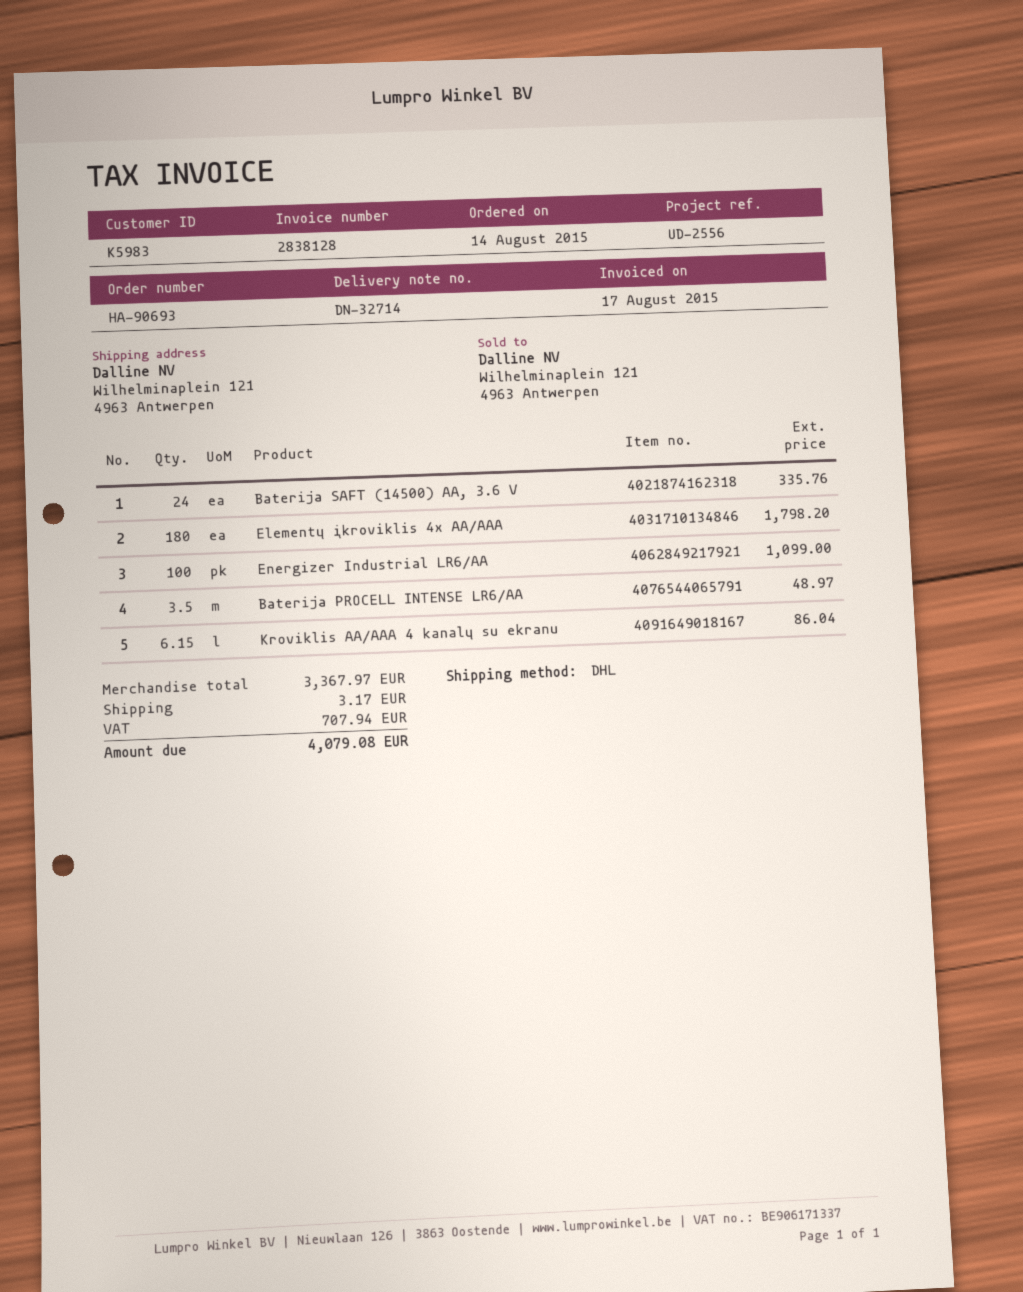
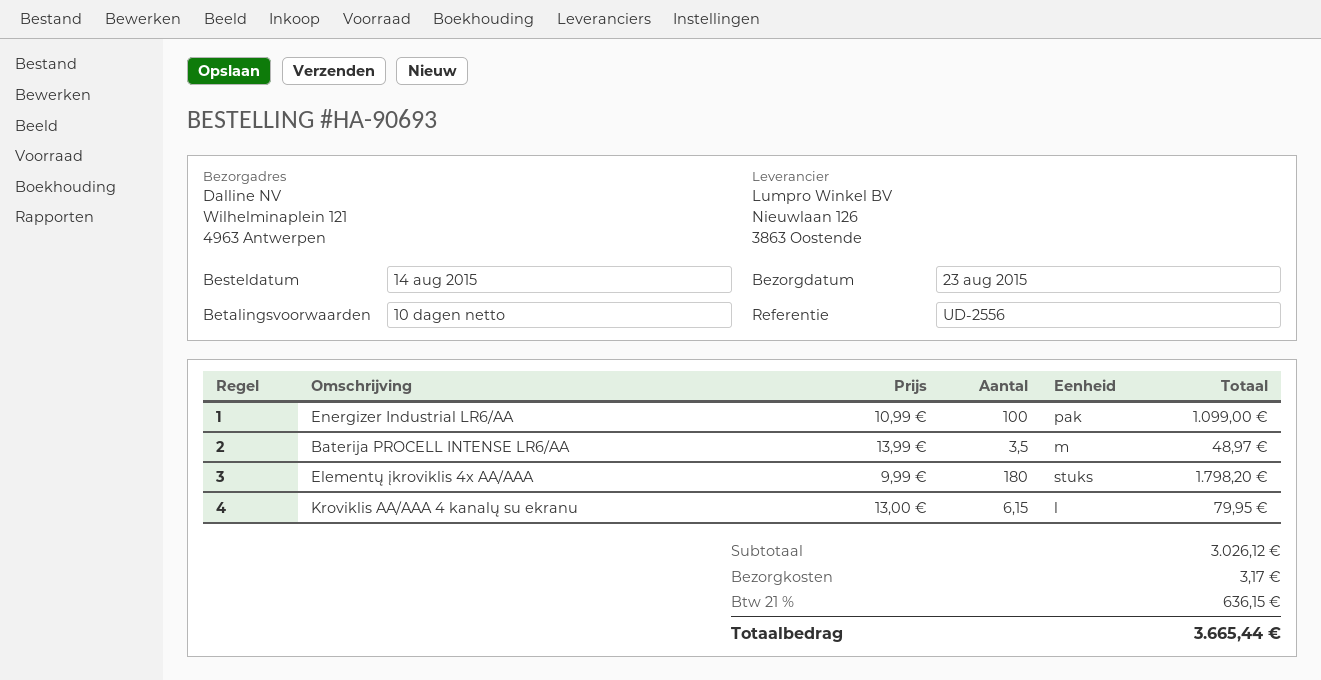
Baterija SAFT (14500) AA, 3.6 V: 24 for 335.76 -> none
Kroviklis AA/AAA 4 kanalų su ekranu: 6.15 for 86.04 -> 6.15 for 79.95
subtotal: 3367.97 -> 3026.12
tax: 707.94 -> 636.15
total: 4079.08 -> 3665.44

